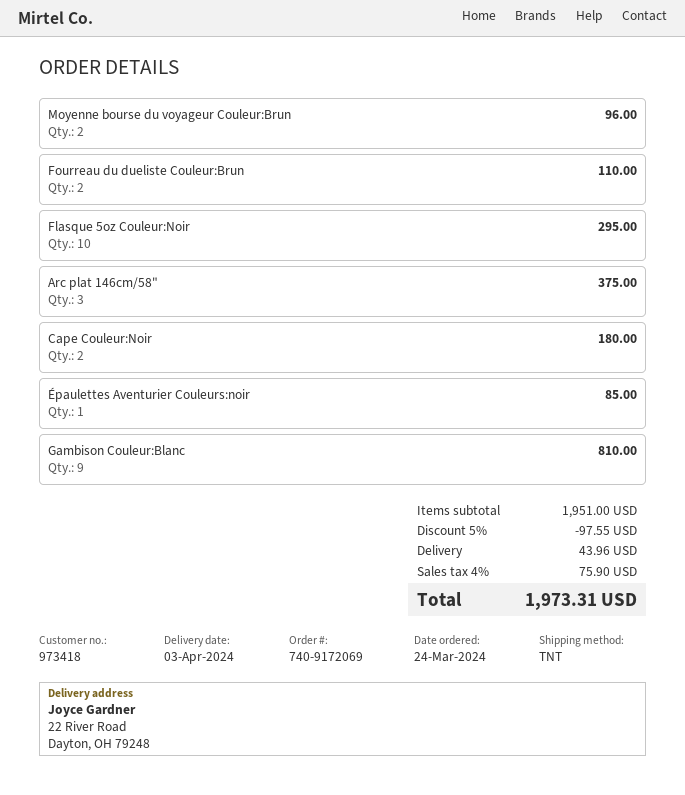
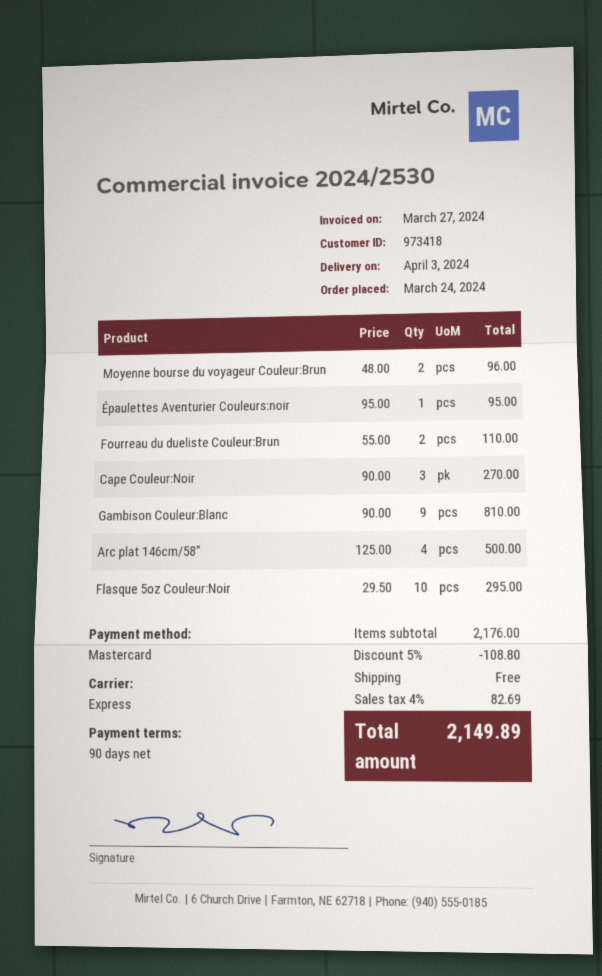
shipping method: TNT -> express
Arc plat 146cm/58": 3 for 375.00 -> 4 for 500.00
Cape Couleur:Noir: 2 for 180.00 -> 3 for 270.00
Épaulettes Aventurier Couleurs:noir: 1 for 85.00 -> 1 for 95.00
subtotal: 1951.00 -> 2176.00
discount: 5% = 97.55 -> 5% = 108.80
shipping: 43.96 -> 0.00
tax: 4% = 75.90 -> 4% = 82.69
total: 1973.31 -> 2149.89

